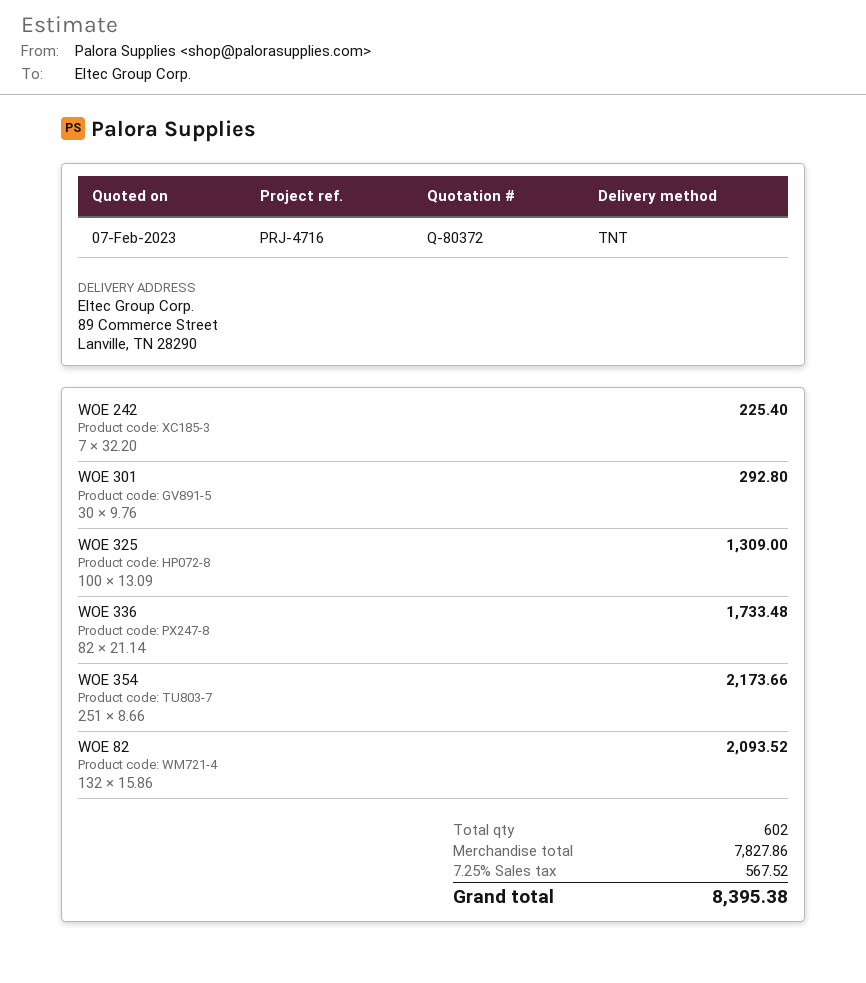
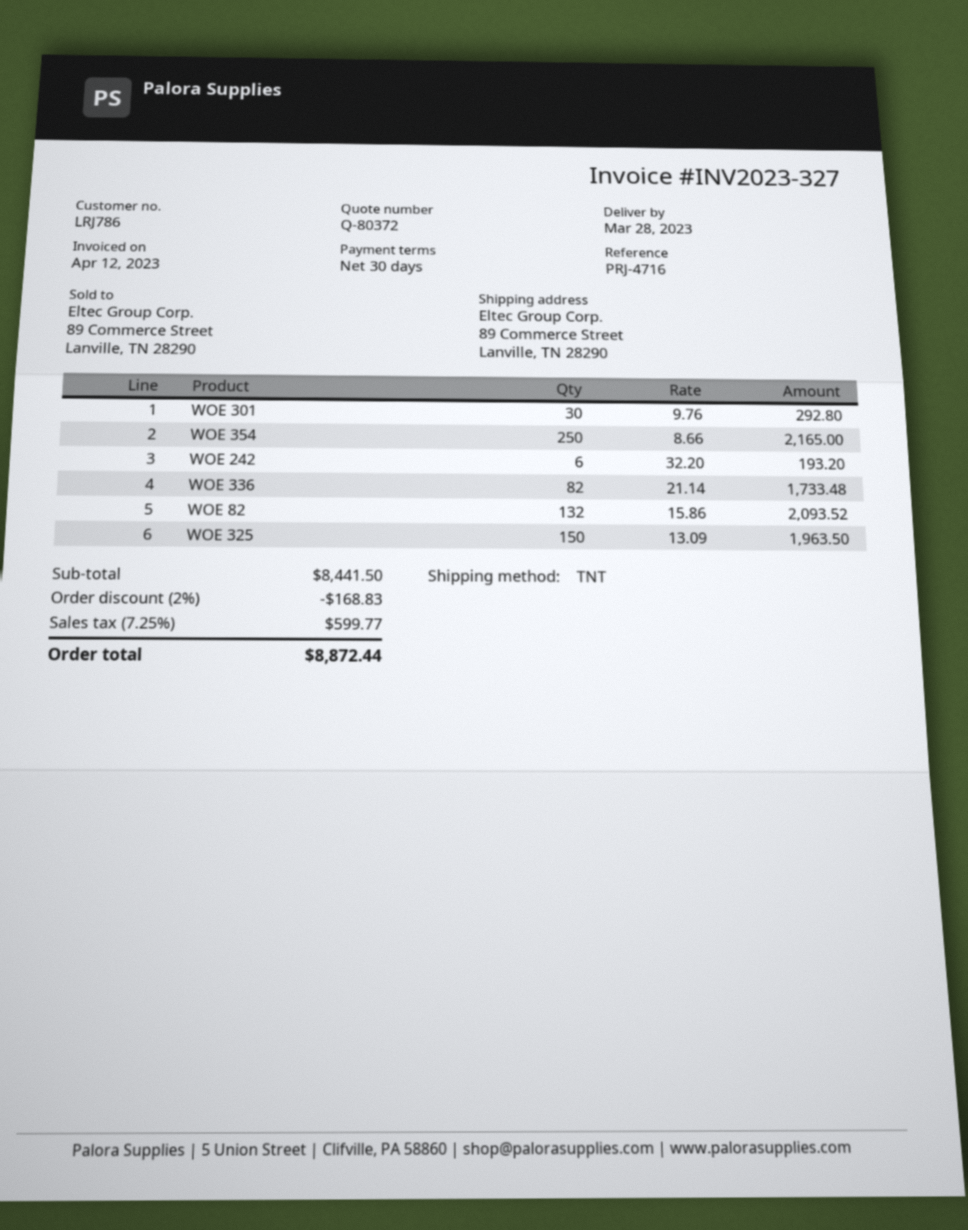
WOE 242: 7 x 32.20 = 225.40 -> 6 x 32.20 = 193.20
WOE 325: 100 x 13.09 = 1309.00 -> 150 x 13.09 = 1963.50
WOE 354: 251 x 8.66 = 2173.66 -> 250 x 8.66 = 2165.00
subtotal: 7827.86 -> 8441.50
discount: none -> 2% = 168.83
tax: 7.25% = 567.52 -> 7.25% = 599.77
total: 8395.38 -> 8872.44

